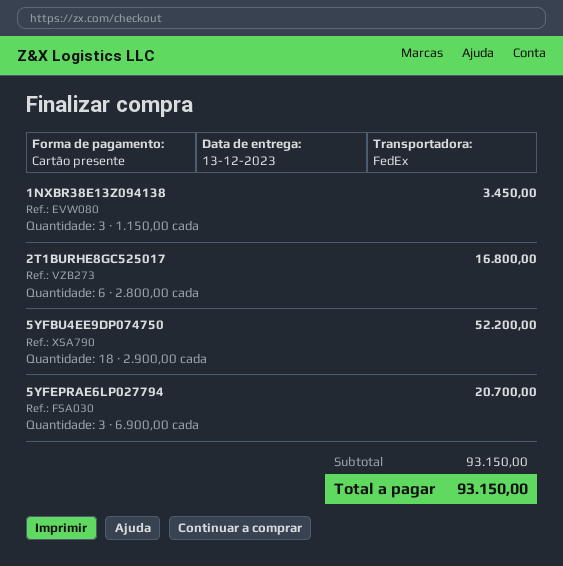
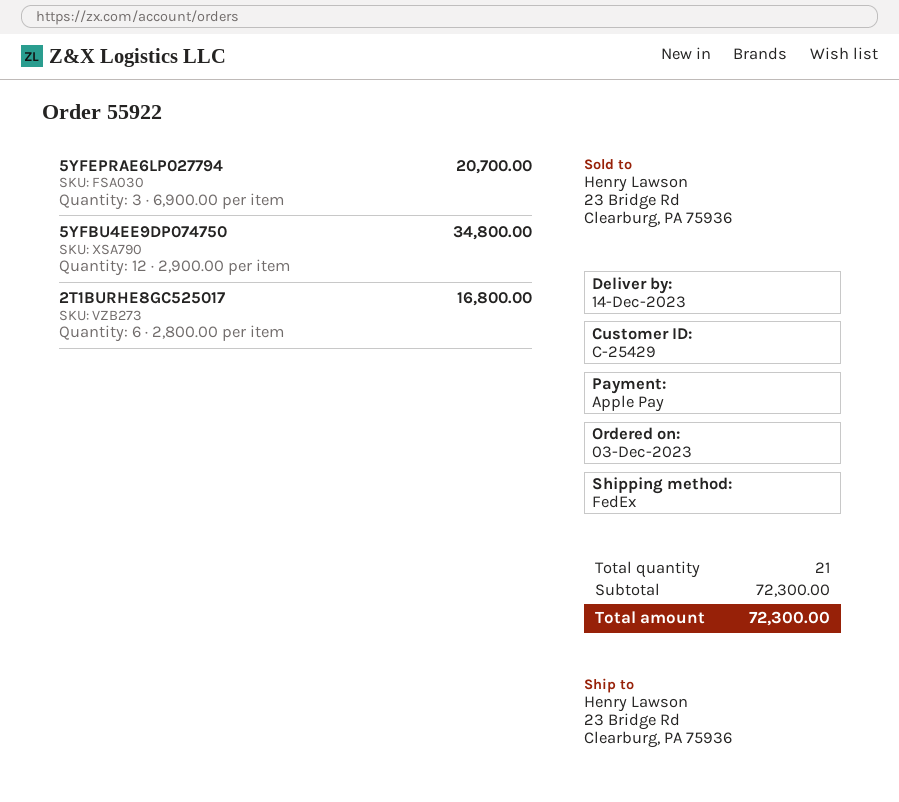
delivery date: 2023-12-13 -> 2023-12-14
payment method: gift card -> Apple Pay
1NXBR38E13Z094138: 3 x 1150.00 = 3450.00 -> none
5YFBU4EE9DP074750: 18 x 2900.00 = 52200.00 -> 12 x 2900.00 = 34800.00
subtotal: 93150.00 -> 72300.00
total: 93150.00 -> 72300.00

